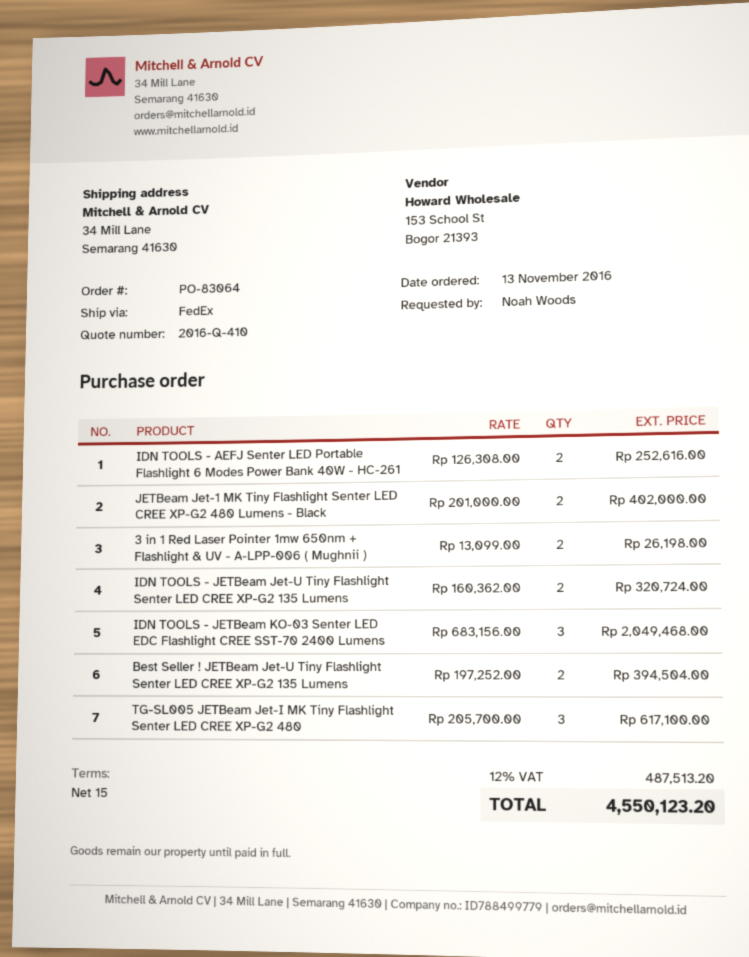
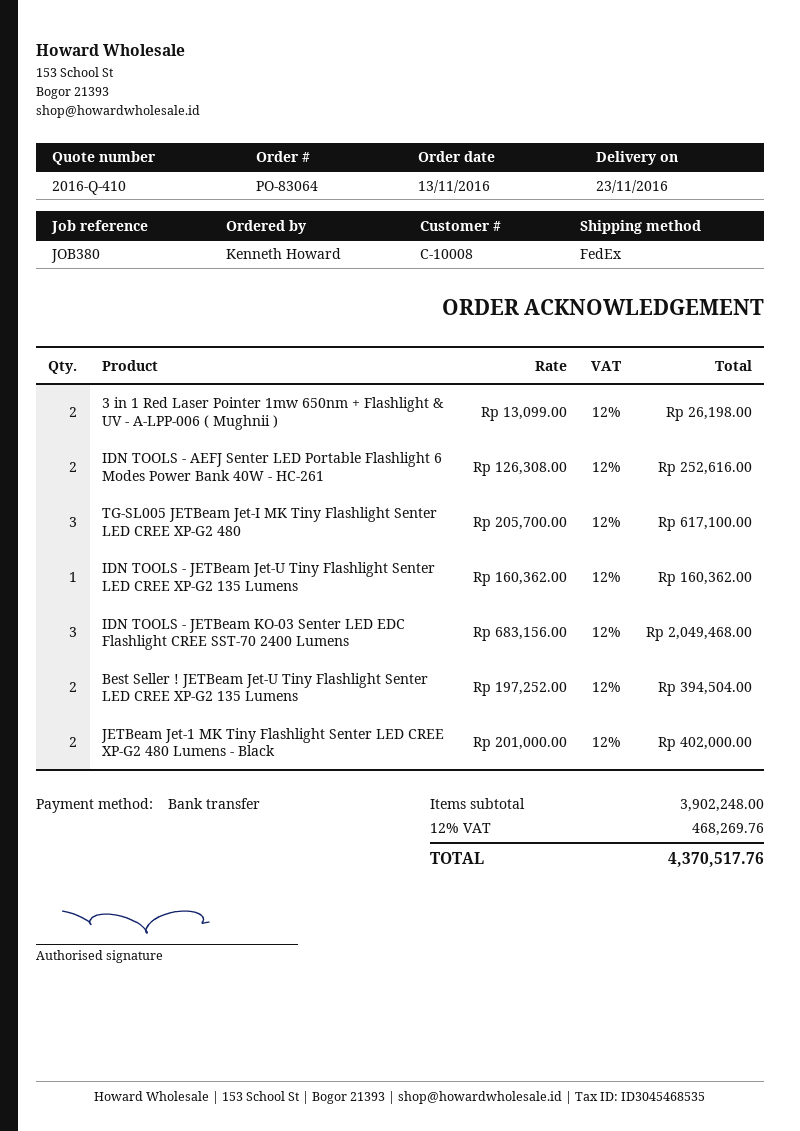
ordered by: Noah Woods -> Kenneth Howard
IDN TOOLS - JETBeam Jet-U Tiny Flashlight Senter LED CREE XP-G2 135 Lumens: 2 x 160362.00 = 320724.00 -> 1 x 160362.00 = 160362.00
tax: 12% = 487513.20 -> 12% = 468269.76
total: 4550123.20 -> 4370517.76

